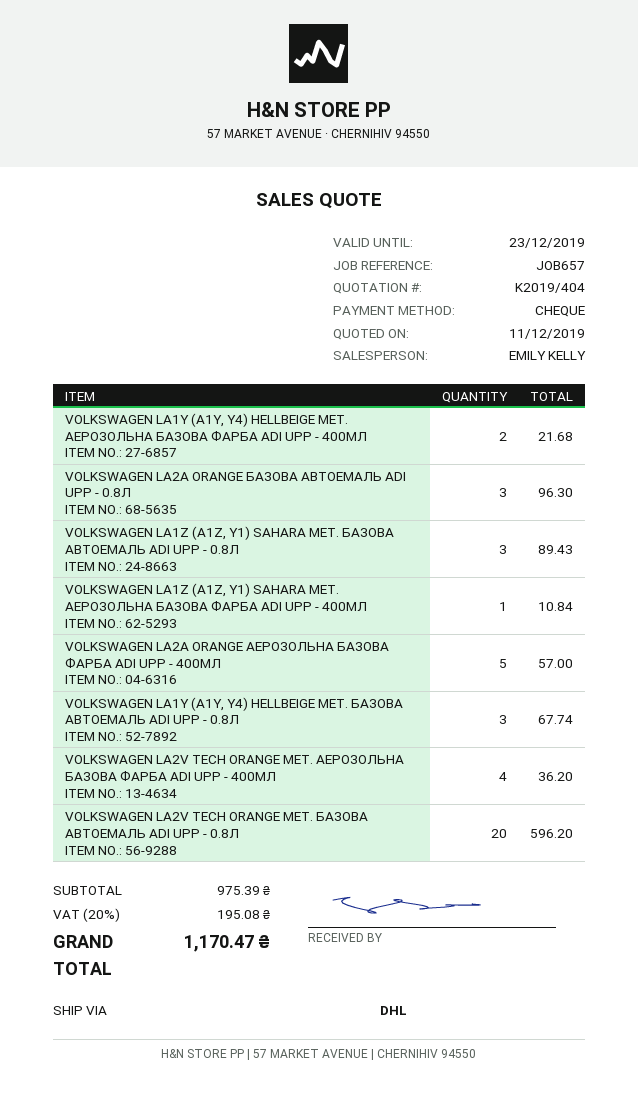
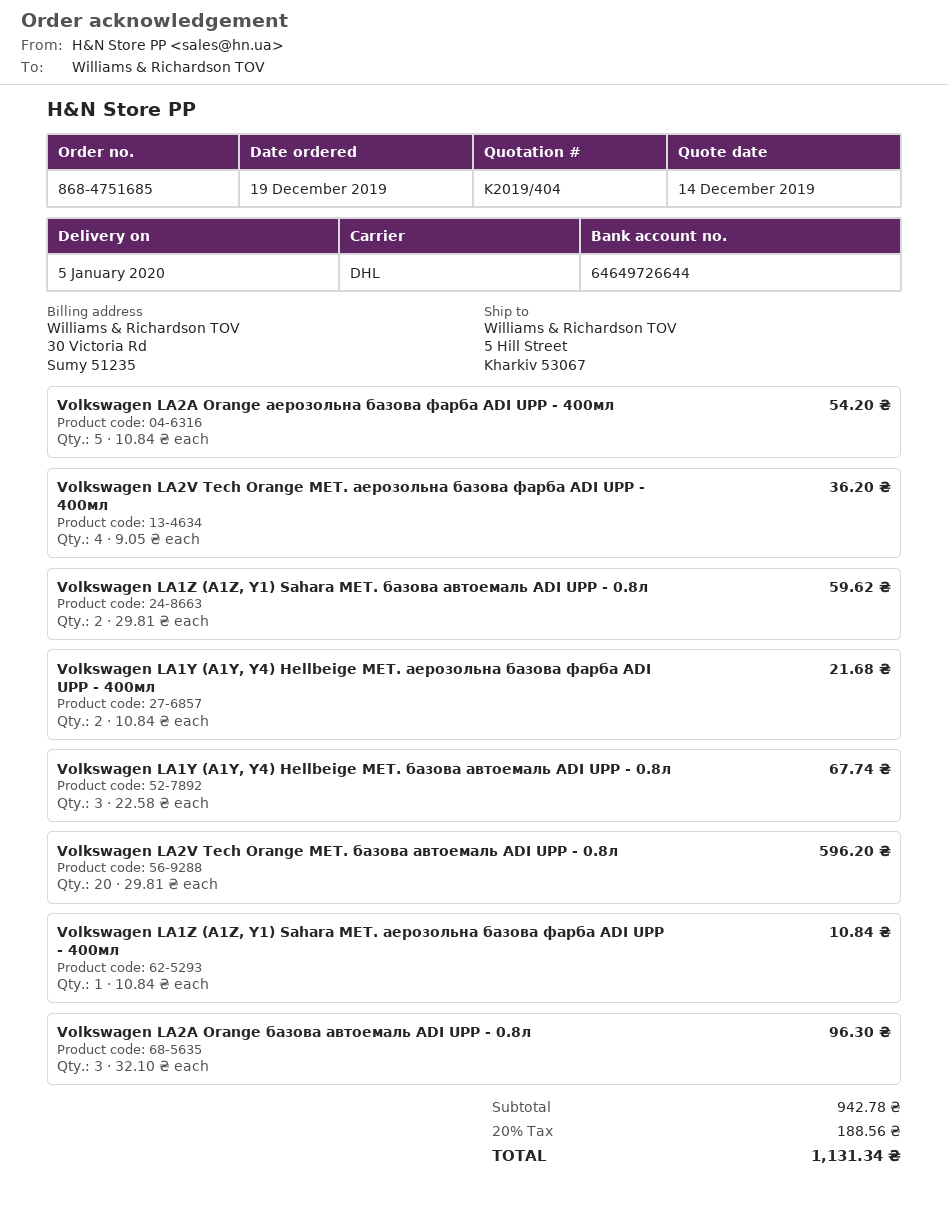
quote date: 2019-12-11 -> 2019-12-14
VOLKSWAGEN LA1Z (A1Z, Y1) SAHARA MET. БАЗОВА АВТОЕМАЛЬ ADI UPP - 0.8Л: 3 for 89.43 -> 2 for 59.62
VOLKSWAGEN LA2A ORANGE АЕРОЗОЛЬНА БАЗОВА ФАРБА ADI UPP - 400МЛ: 5 for 57.00 -> 5 for 54.20
subtotal: 975.39 -> 942.78
tax: 20% = 195.08 -> 20% = 188.56
total: 1170.47 -> 1131.34

